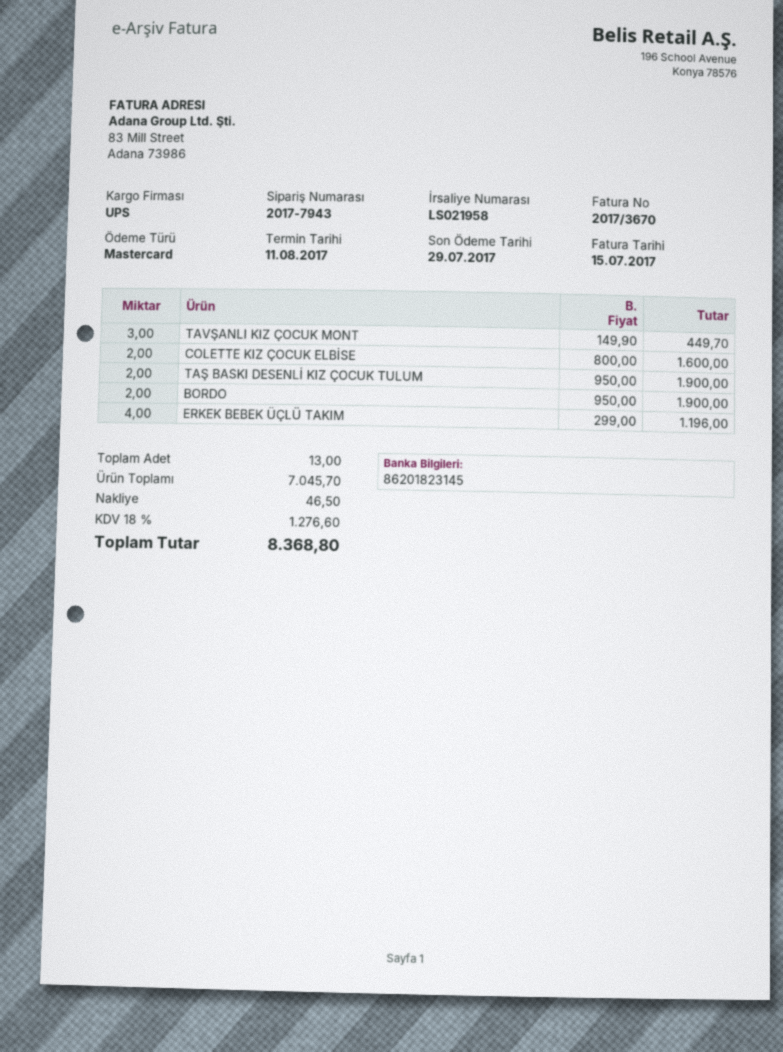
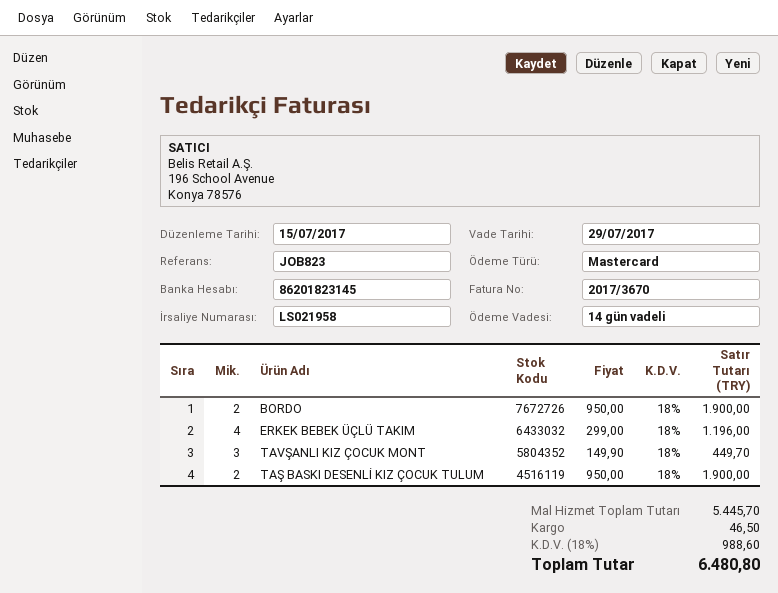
COLETTE KIZ ÇOCUK ELBİSE: 2 x 800.00 = 1600.00 -> none
subtotal: 7045.70 -> 5445.70
tax: 18% = 1276.60 -> 18% = 988.60
total: 8368.80 -> 6480.80

